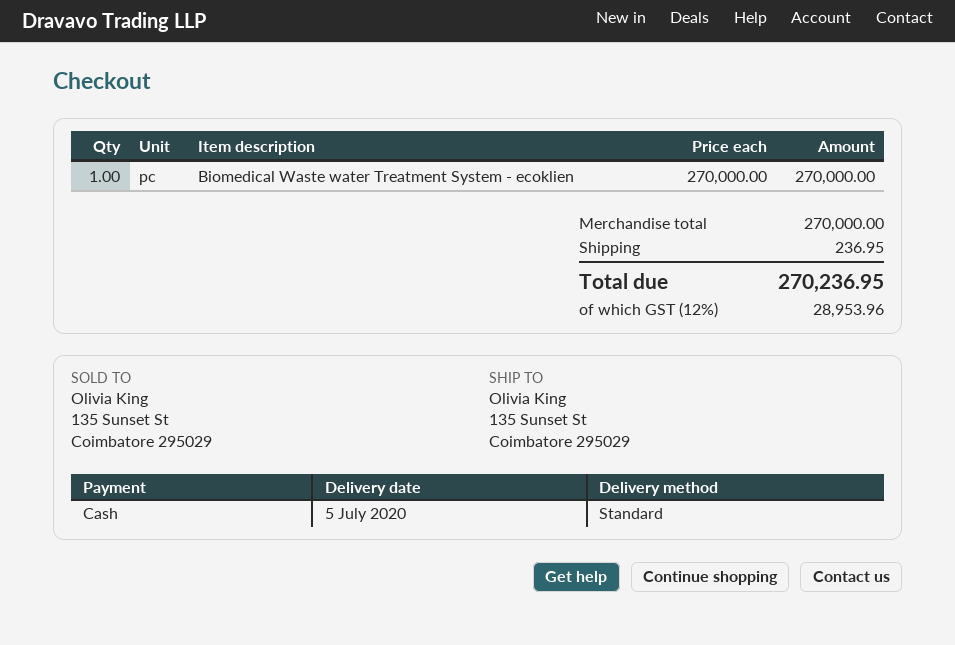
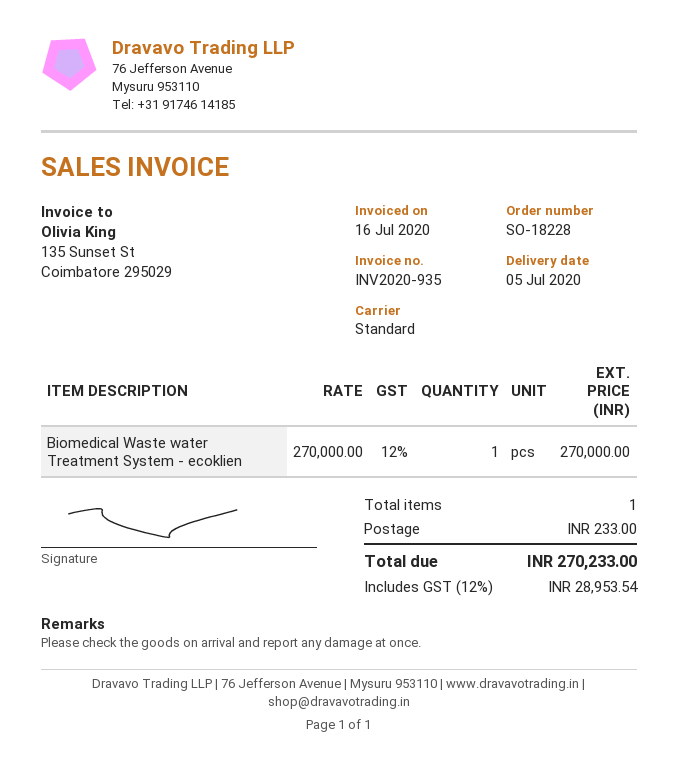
shipping: 236.95 -> 233.00
tax: 12% = 28953.96 -> 12% = 28953.54
total: 270236.95 -> 270233.00

